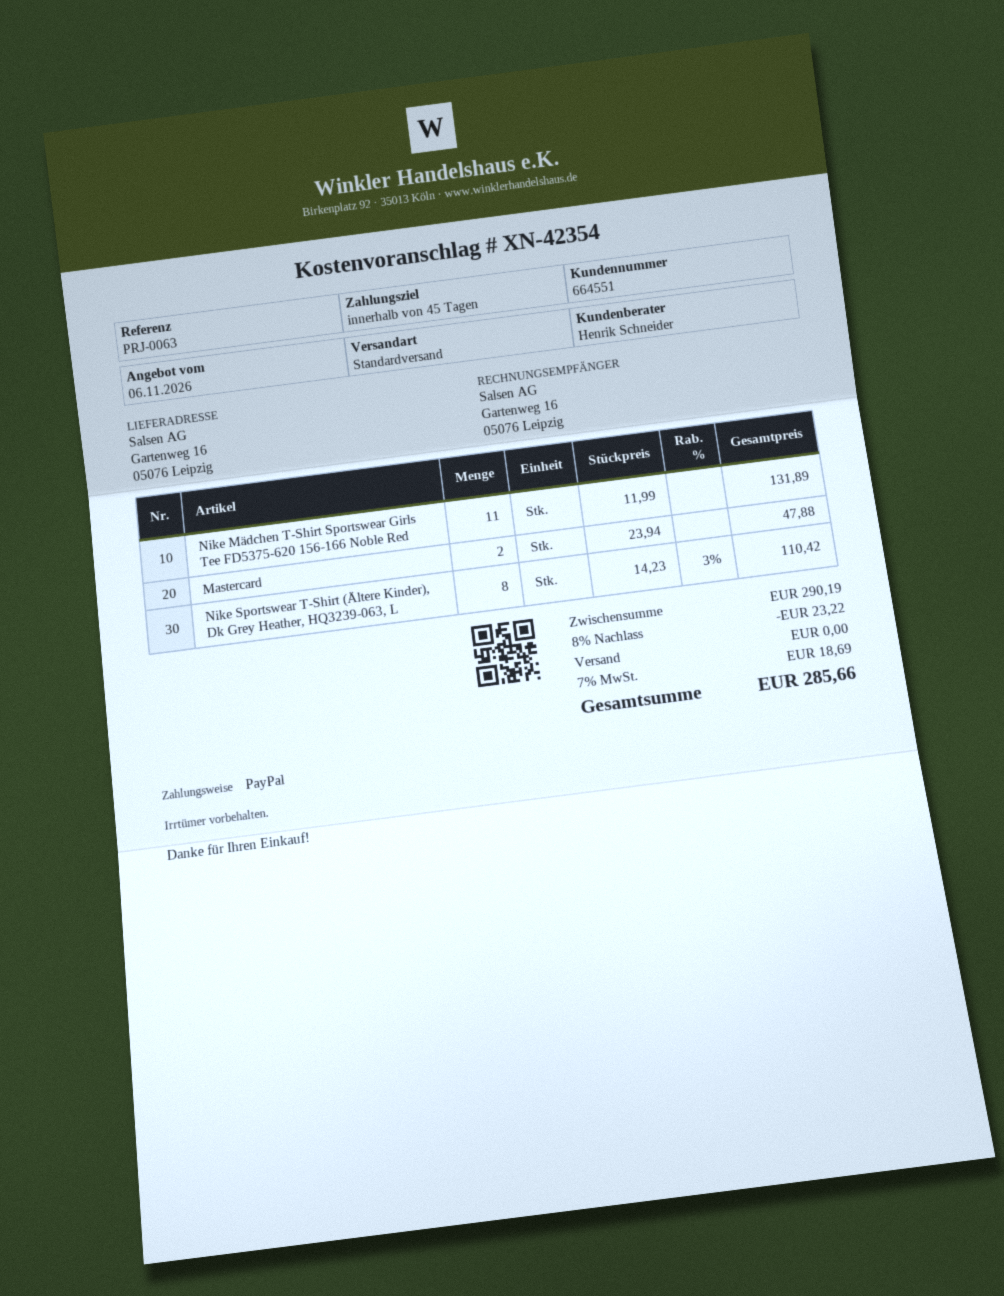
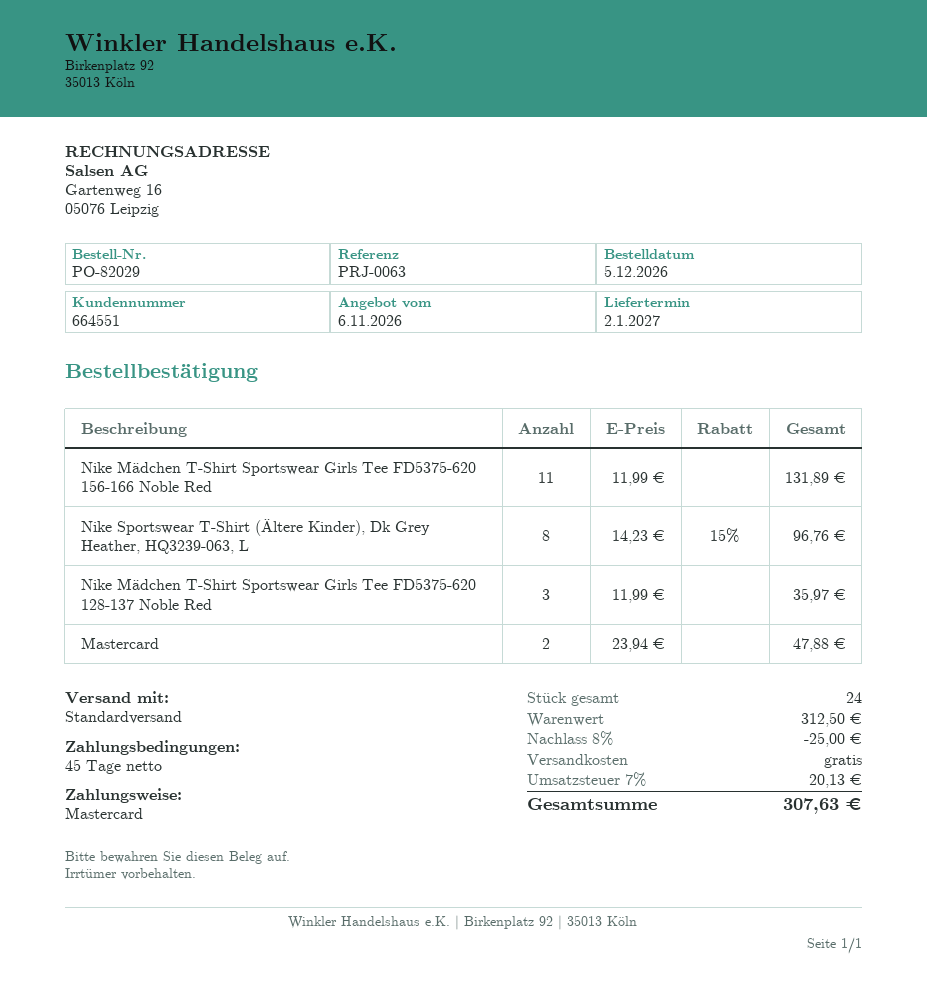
payment method: PayPal -> Mastercard
Nike Sportswear T-Shirt (Ältere Kinder), Dk Grey Heather, HQ3239-063, L: 8 x 14.23 - 3% = 110.42 -> 8 x 14.23 - 15% = 96.76
Nike Mädchen T-Shirt Sportswear Girls Tee FD5375-620 128-137 Noble Red: none -> 3 x 11.99 = 35.97
subtotal: 290.19 -> 312.50
discount: 8% = 23.22 -> 8% = 25.00
tax: 7% = 18.69 -> 7% = 20.13
total: 285.66 -> 307.63

